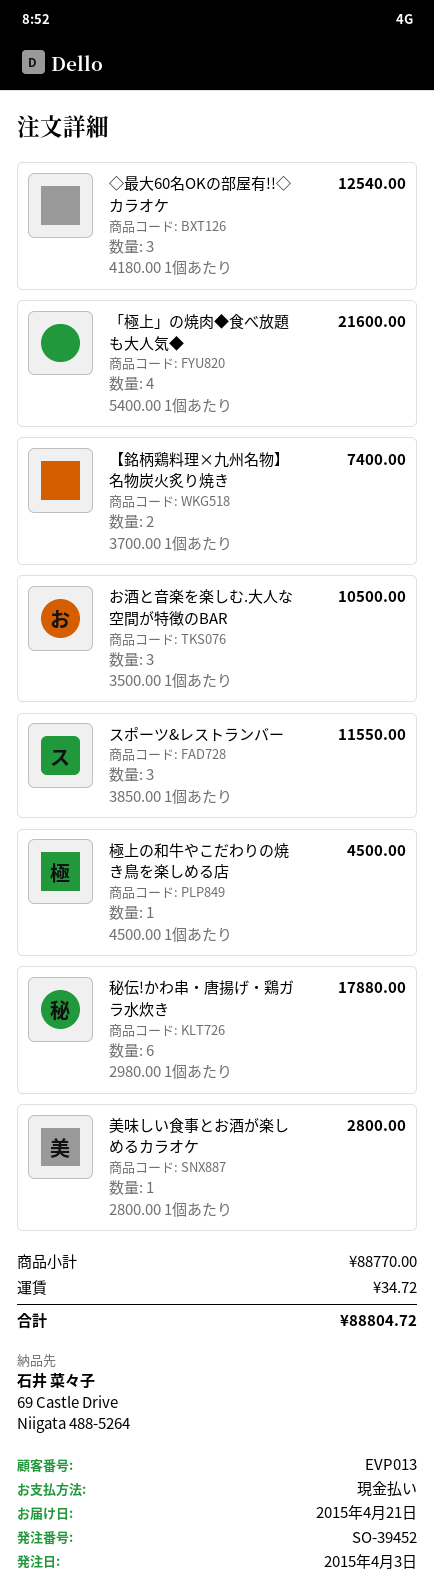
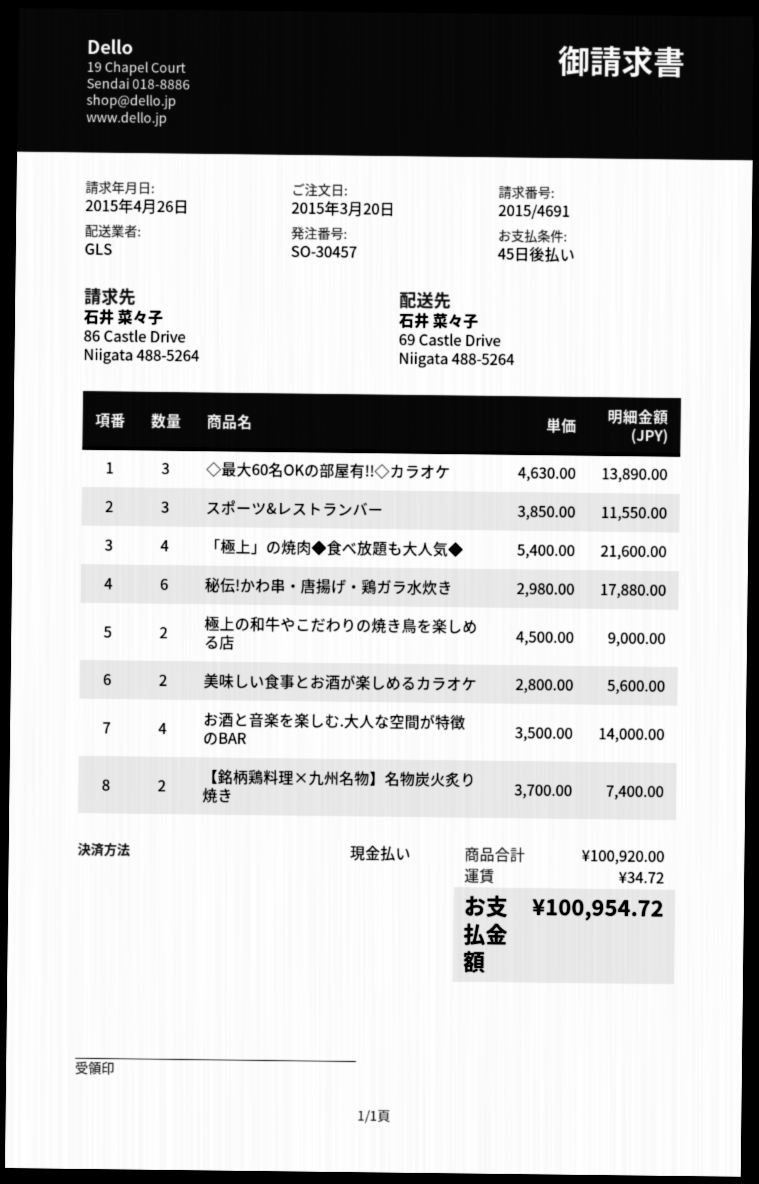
order number: SO-39452 -> SO-30457
order date: 2015-04-03 -> 2015-03-20
◇最大60名OKの部屋有!!◇カラオケ: 3 x 4180.00 = 12540.00 -> 3 x 4630.00 = 13890.00
お酒と音楽を楽しむ.大人な空間が特徴のBAR: 3 x 3500.00 = 10500.00 -> 4 x 3500.00 = 14000.00
極上の和牛やこだわりの焼き鳥を楽しめる店: 1 x 4500.00 = 4500.00 -> 2 x 4500.00 = 9000.00
美味しい食事とお酒が楽しめるカラオケ: 1 x 2800.00 = 2800.00 -> 2 x 2800.00 = 5600.00
subtotal: 88770.00 -> 100920.00
total: 88804.72 -> 100954.72

